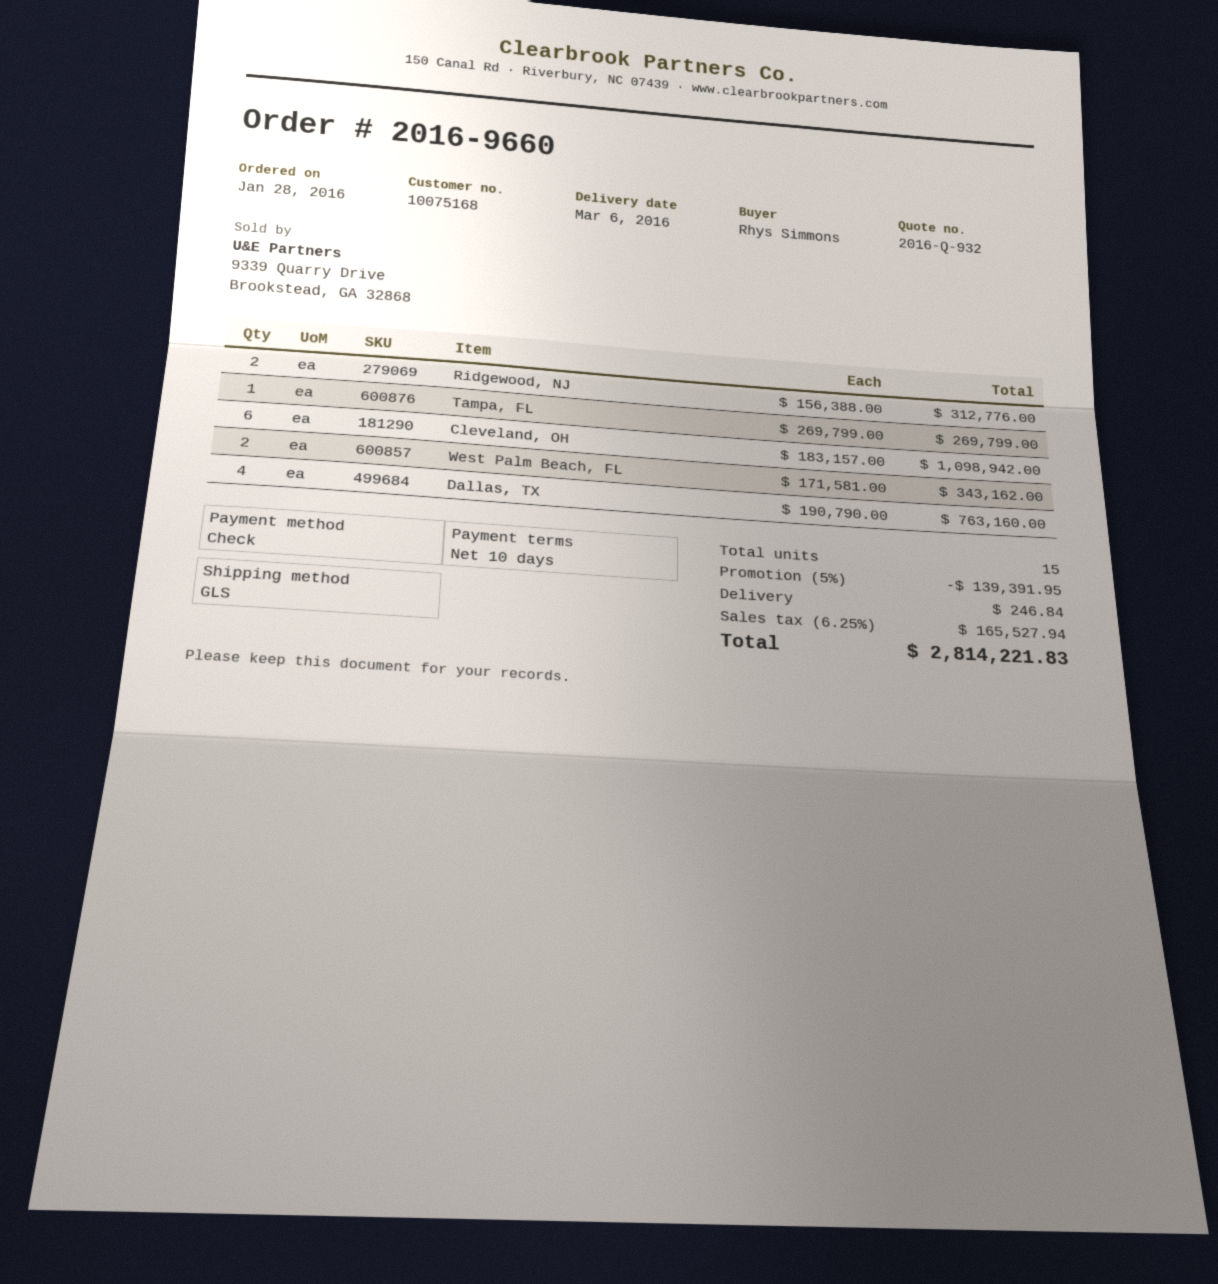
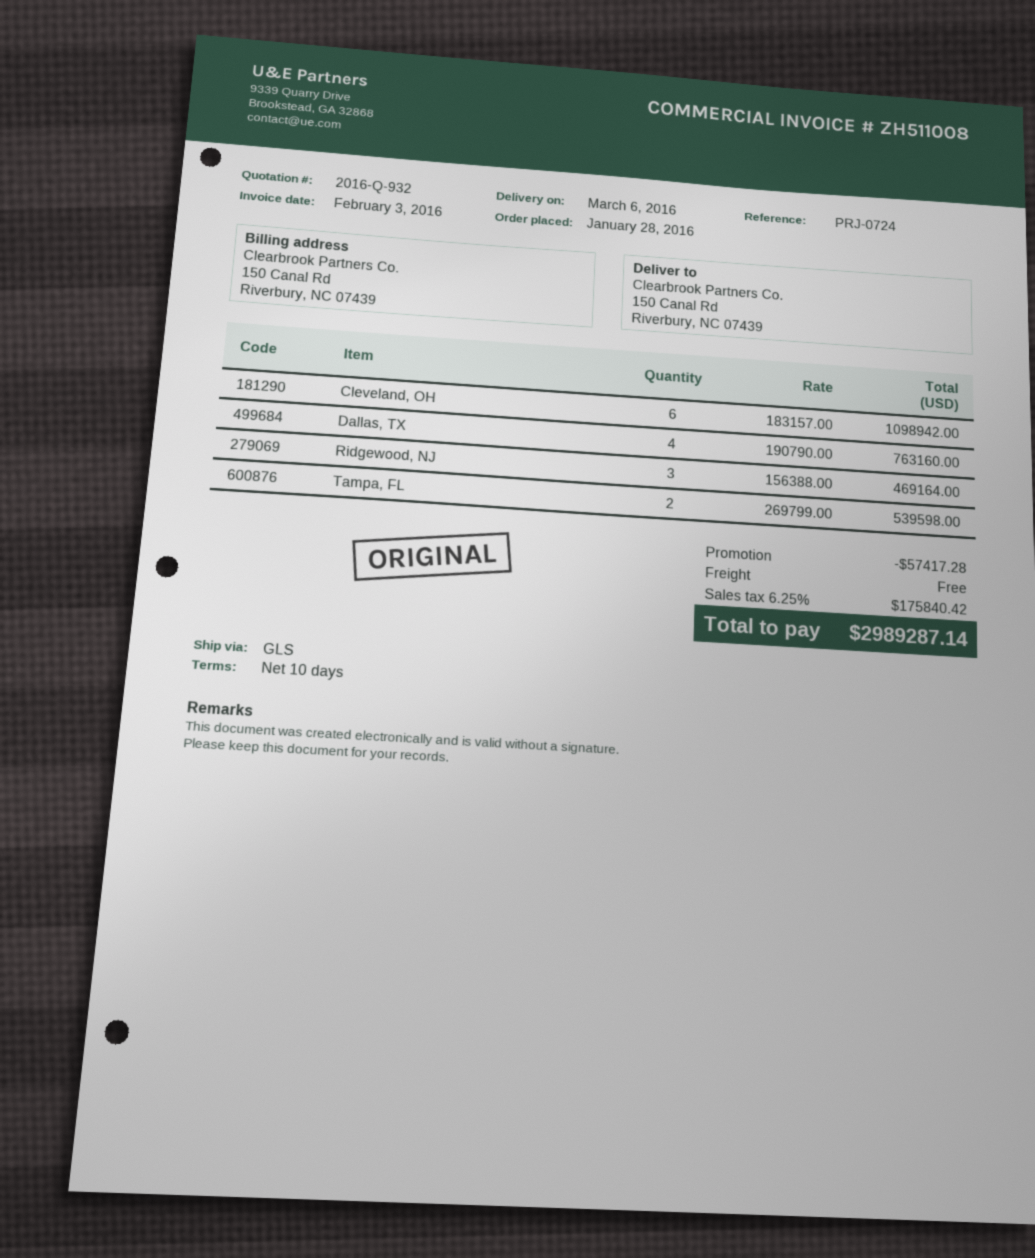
Ridgewood, NJ: 2 x 156388.00 = 312776.00 -> 3 x 156388.00 = 469164.00
Tampa, FL: 1 x 269799.00 = 269799.00 -> 2 x 269799.00 = 539598.00
West Palm Beach, FL: 2 x 171581.00 = 343162.00 -> none
discount: 139391.95 -> 57417.28
shipping: 246.84 -> 0.00
tax: 6.25% = 165527.94 -> 6.25% = 175840.42
total: 2814221.83 -> 2989287.14

